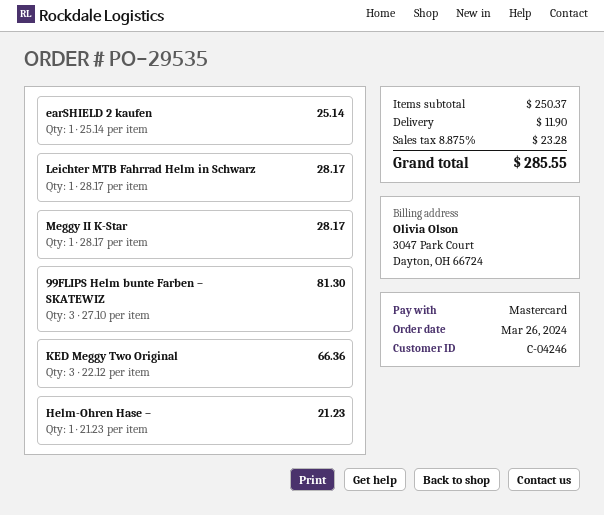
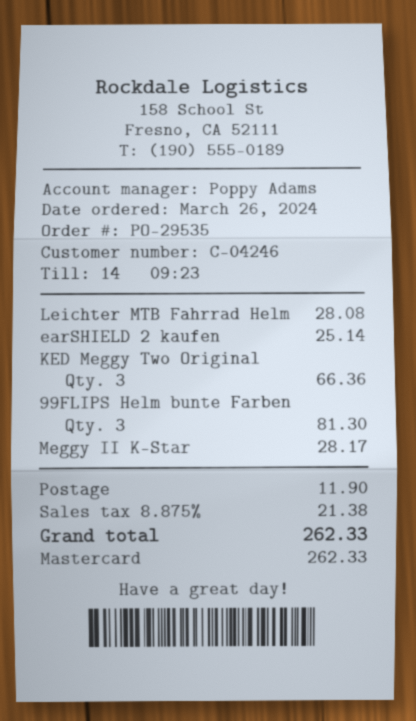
Leichter MTB Fahrrad Helm in Schwarz: 1 for 28.17 -> 1 for 28.08
Helm-Ohren Hase –: 1 for 21.23 -> none
tax: 8.875% = 23.28 -> 8.875% = 21.38
total: 285.55 -> 262.33

